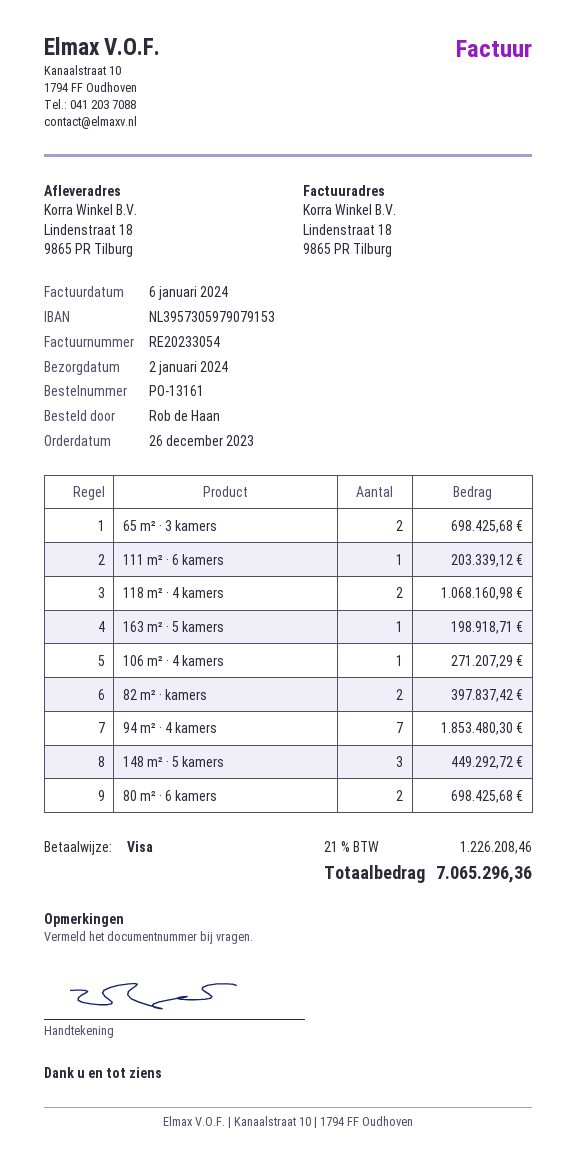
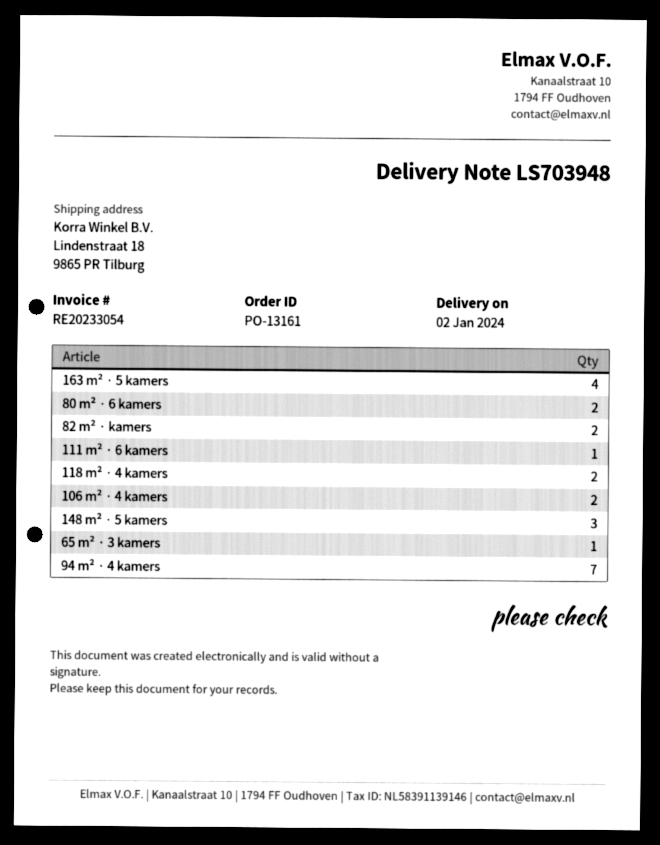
65 m² · 3 kamers: 2 -> 1
163 m² · 5 kamers: 1 -> 4
106 m² · 4 kamers: 1 -> 2

